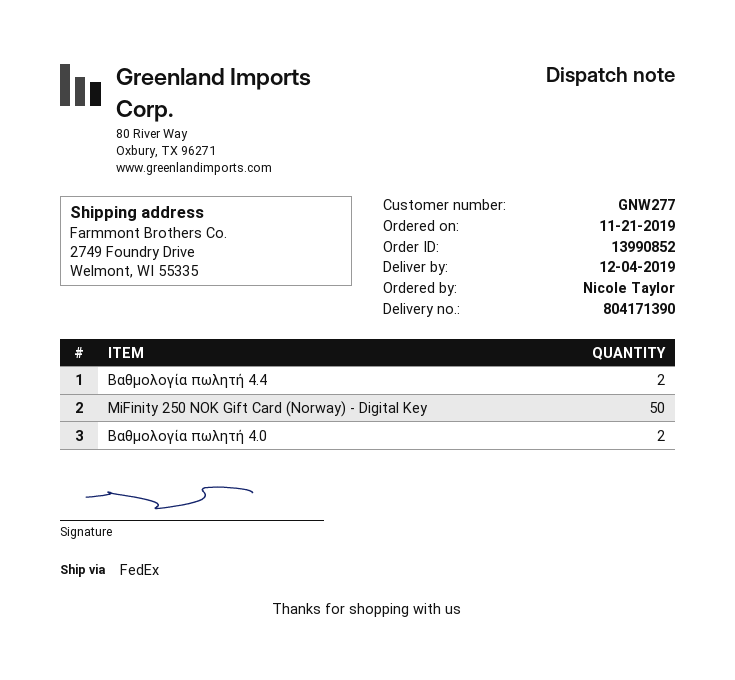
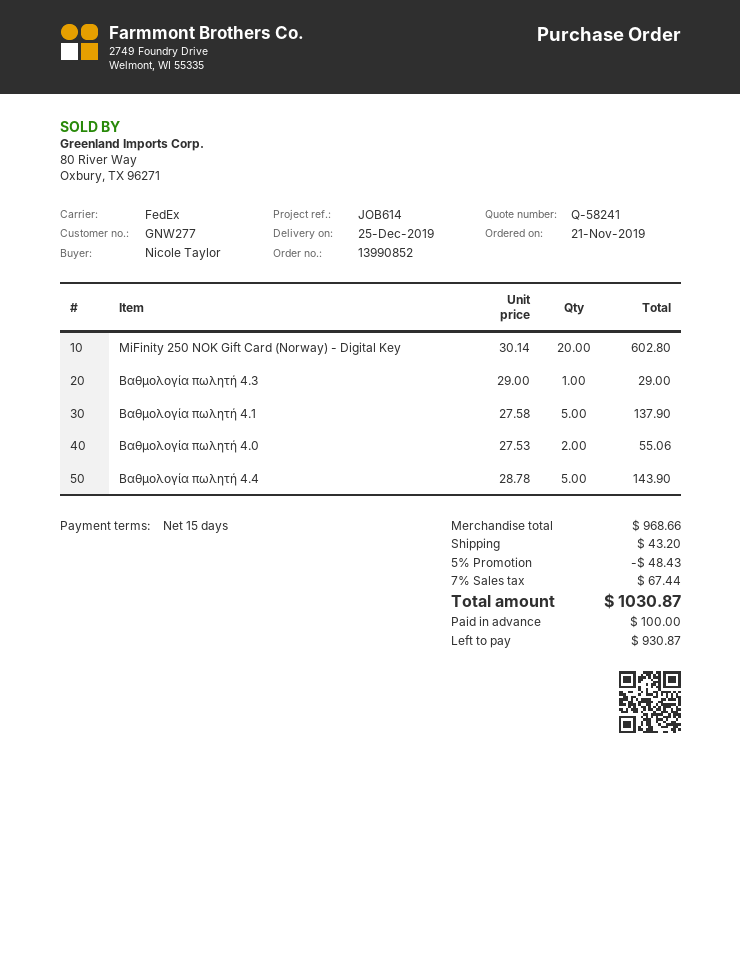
delivery date: 2019-12-04 -> 2019-12-25
Βαθμολογία πωλητή 4.4: 2 -> 5
MiFinity 250 NOK Gift Card (Norway) - Digital Key: 50 -> 20
Βαθμολογία πωλητή 4.3: none -> 1
Βαθμολογία πωλητή 4.1: none -> 5

